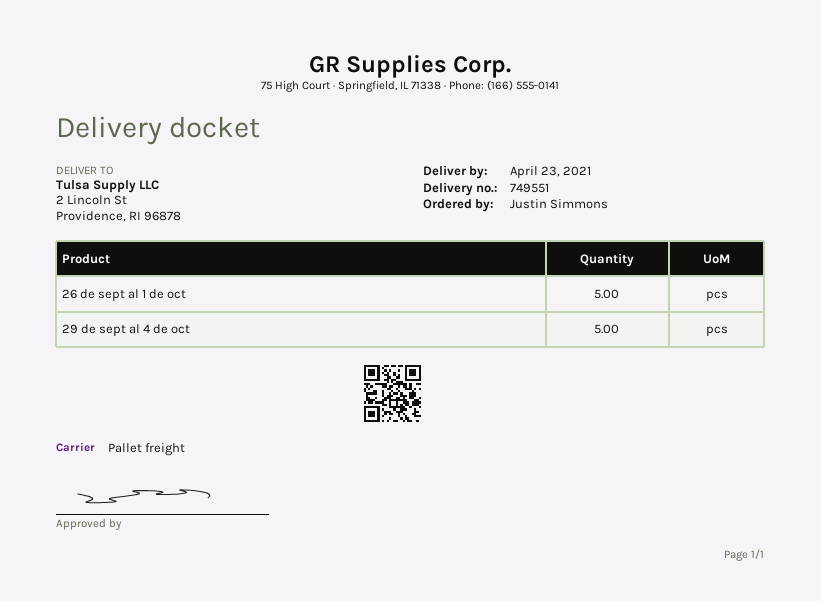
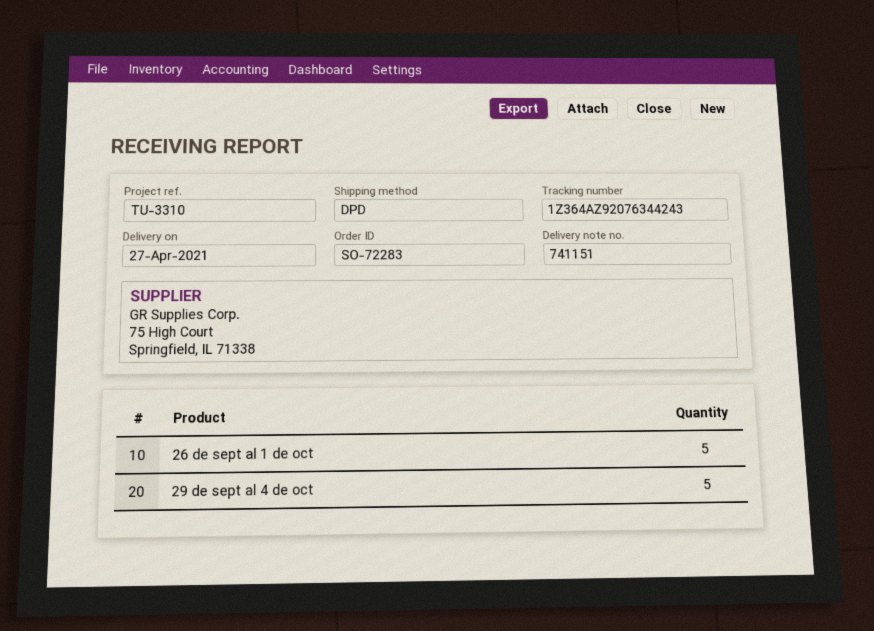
delivery note number: 749551 -> 741151
delivery date: 2021-04-23 -> 2021-04-27
shipping method: pallet freight -> DPD

